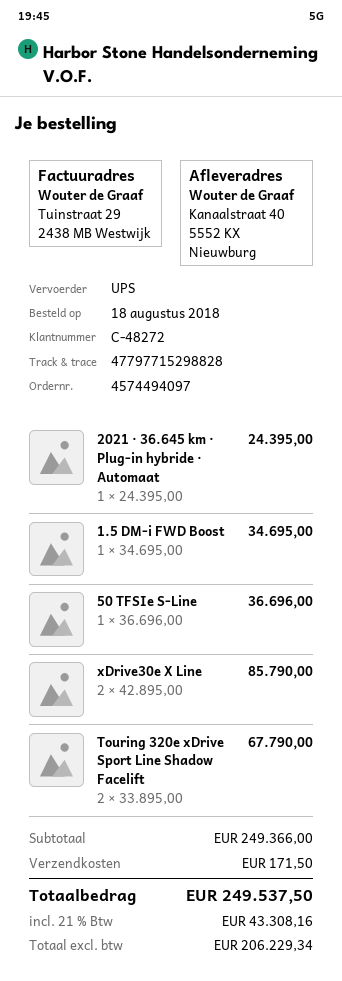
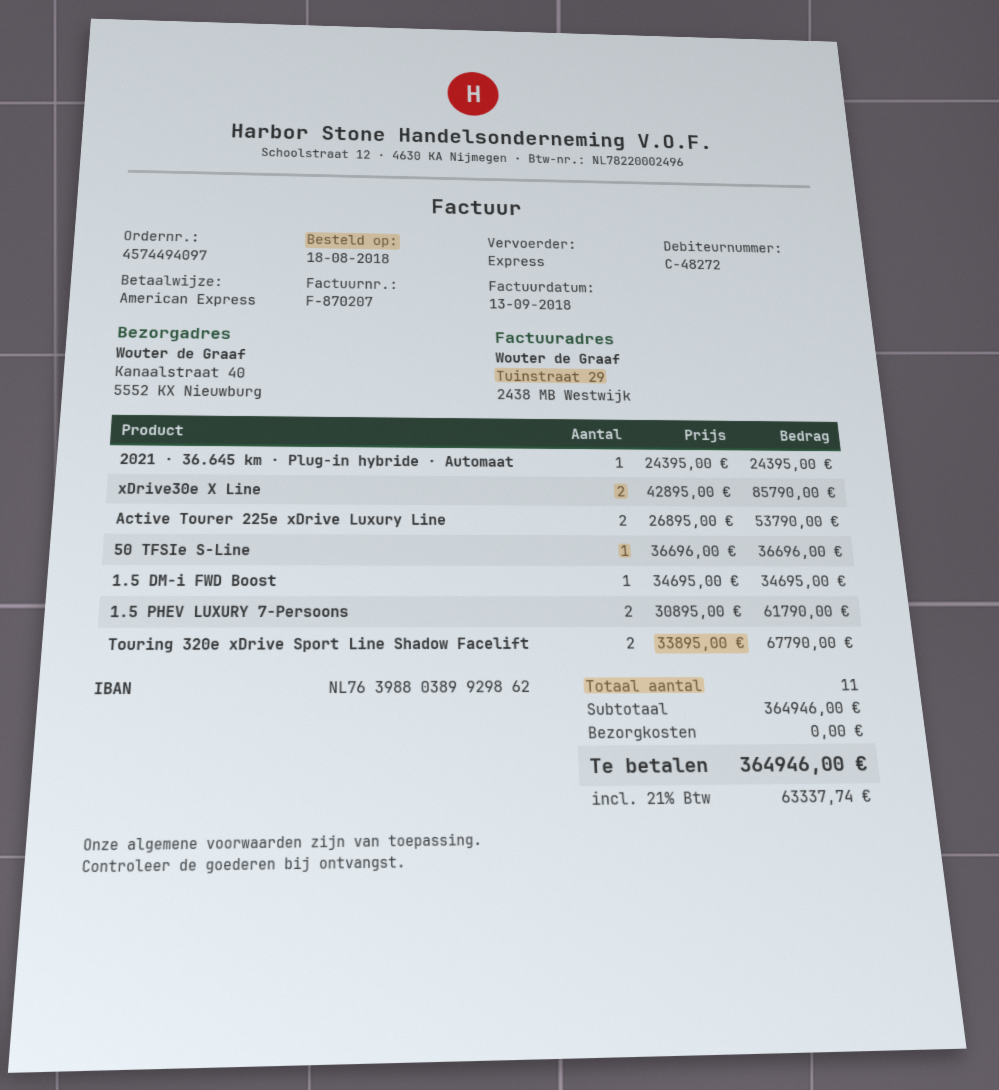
shipping method: UPS -> express
Active Tourer 225e xDrive Luxury Line: none -> 2 x 26895.00 = 53790.00
1.5 PHEV LUXURY 7-Persoons: none -> 2 x 30895.00 = 61790.00
subtotal: 249366.00 -> 364946.00
shipping: 171.50 -> 0.00
tax: 21% = 43308.16 -> 21% = 63337.74
total: 249537.50 -> 364946.00

